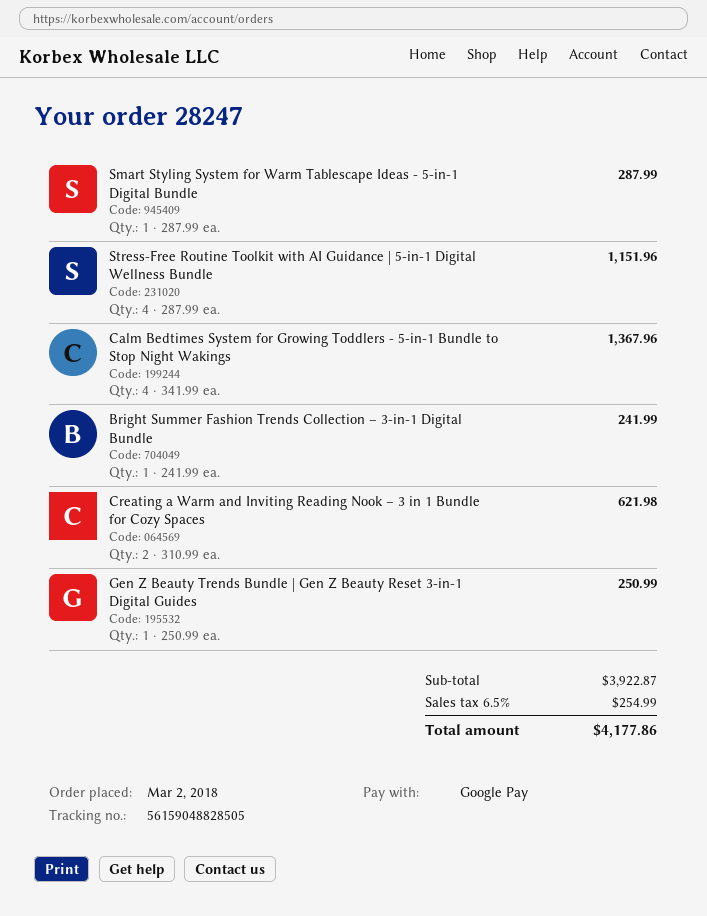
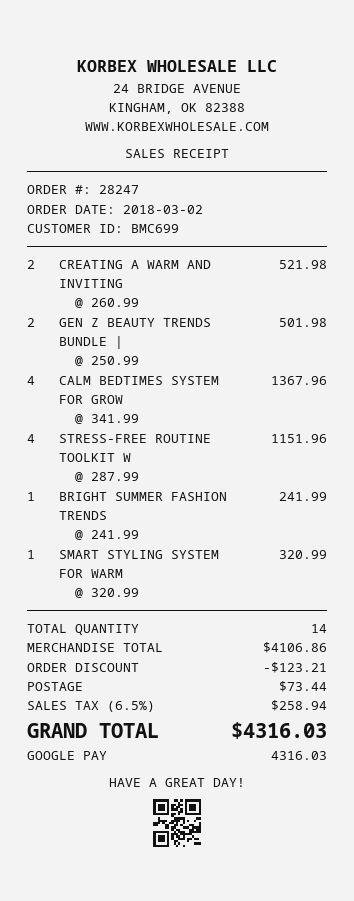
Smart Styling System for Warm Tablescape Ideas - 5-in-1 Digital Bundle: 1 x 287.99 = 287.99 -> 1 x 320.99 = 320.99
Creating a Warm and Inviting Reading Nook – 3 in 1 Bundle for Cozy Spaces: 2 x 310.99 = 621.98 -> 2 x 260.99 = 521.98
Gen Z Beauty Trends Bundle | Gen Z Beauty Reset 3-in-1 Digital Guides: 1 x 250.99 = 250.99 -> 2 x 250.99 = 501.98
subtotal: 3922.87 -> 4106.86
discount: none -> 123.21
shipping: none -> 73.44
tax: 6.5% = 254.99 -> 6.5% = 258.94
total: 4177.86 -> 4316.03

